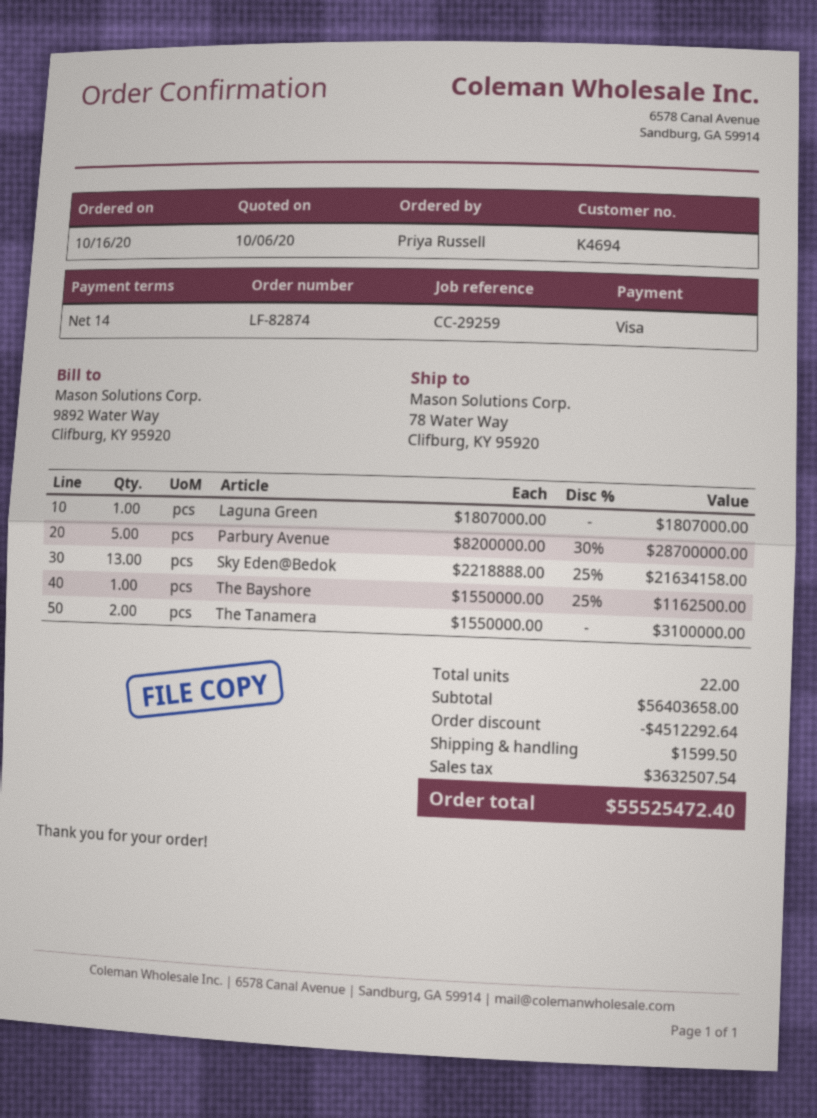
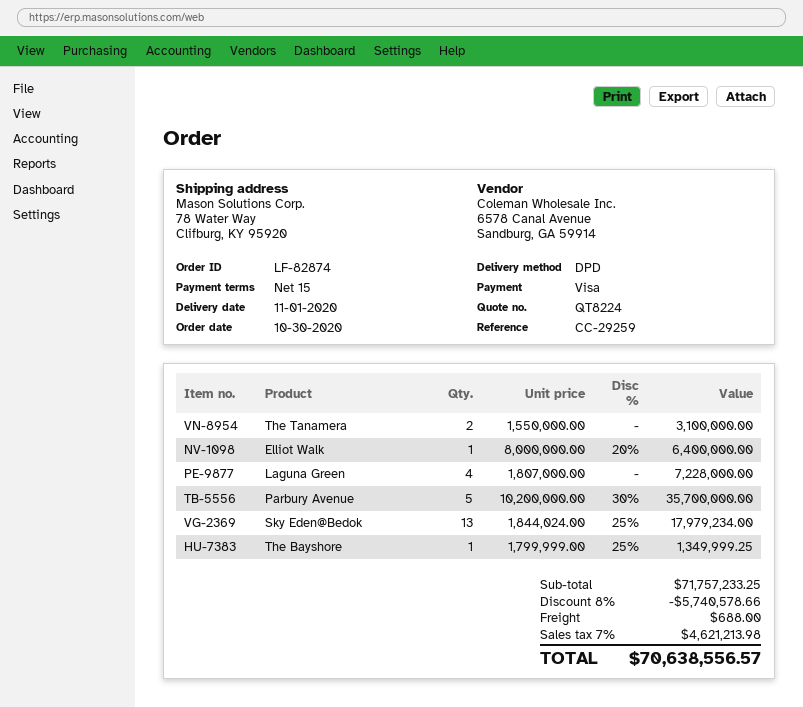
order date: 2020-10-16 -> 2020-10-30
payment terms: 14 days -> 15 days
Laguna Green: 1 x 1807000.00 = 1807000.00 -> 4 x 1807000.00 = 7228000.00
Parbury Avenue: 5 x 8200000.00 - 30% = 28700000.00 -> 5 x 10200000.00 - 30% = 35700000.00
Sky Eden@Bedok: 13 x 2218888.00 - 25% = 21634158.00 -> 13 x 1844024.00 - 25% = 17979234.00
The Bayshore: 1 x 1550000.00 - 25% = 1162500.00 -> 1 x 1799999.00 - 25% = 1349999.25
Elliot Walk: none -> 1 x 8000000.00 - 20% = 6400000.00
subtotal: 56403658.00 -> 71757233.25
discount: 4512292.64 -> 5740578.66
shipping: 1599.50 -> 688.00
tax: 3632507.54 -> 4621213.98
total: 55525472.40 -> 70638556.57

